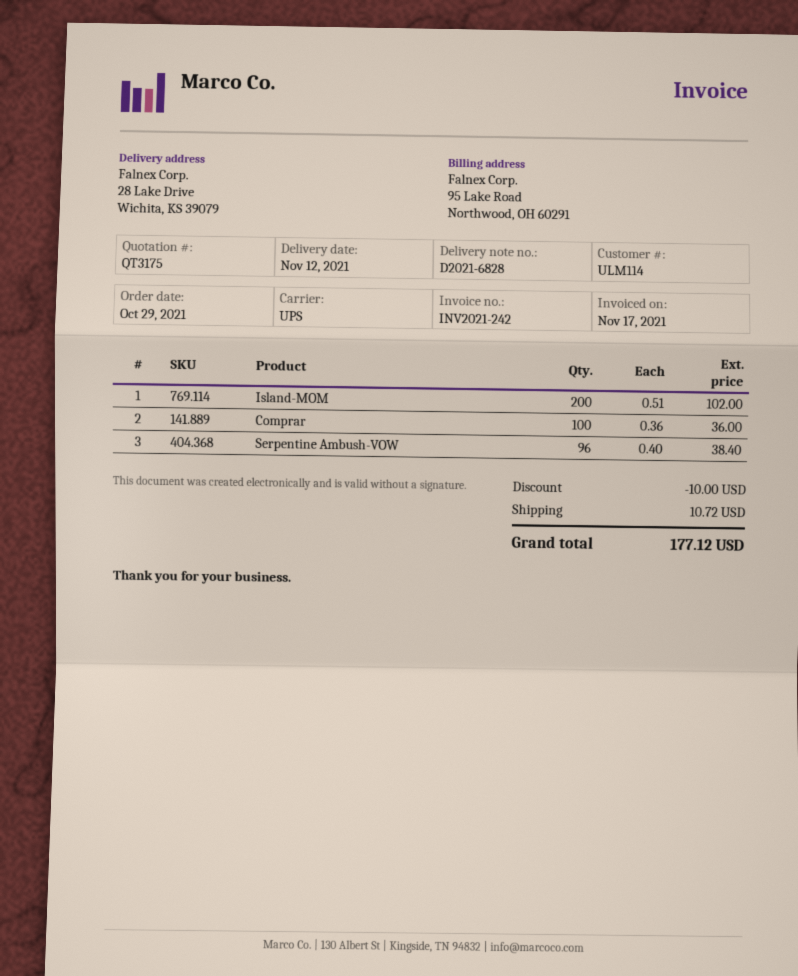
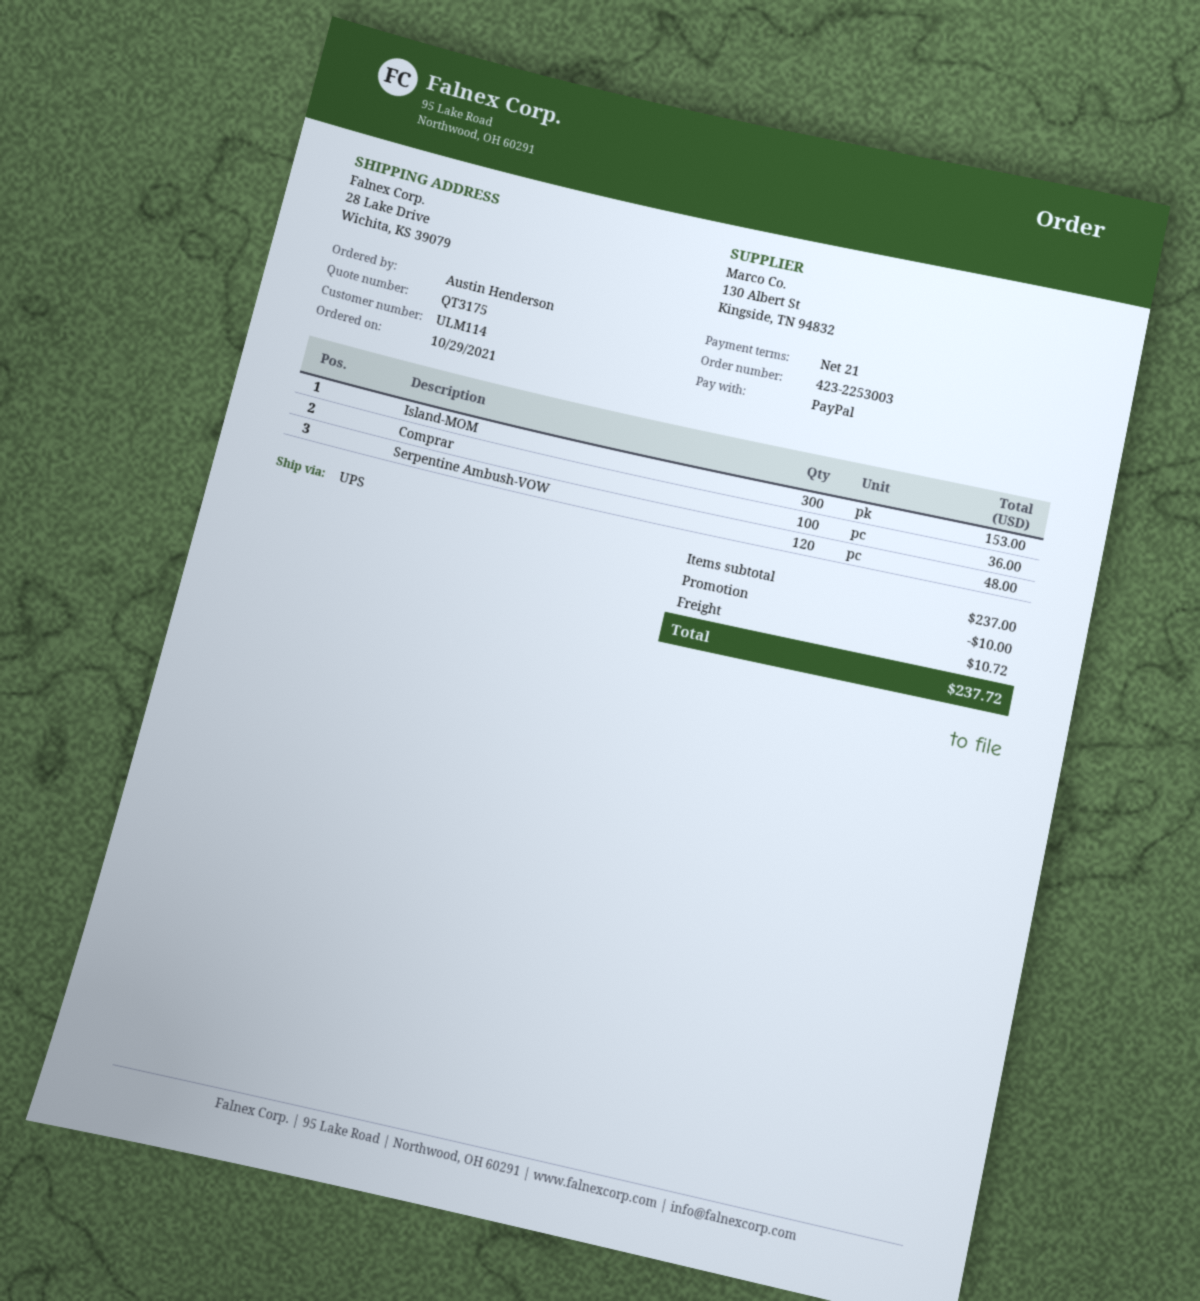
Island-MOM: 200 for 102.00 -> 300 for 153.00
Serpentine Ambush-VOW: 96 for 38.40 -> 120 for 48.00
total: 177.12 -> 237.72

